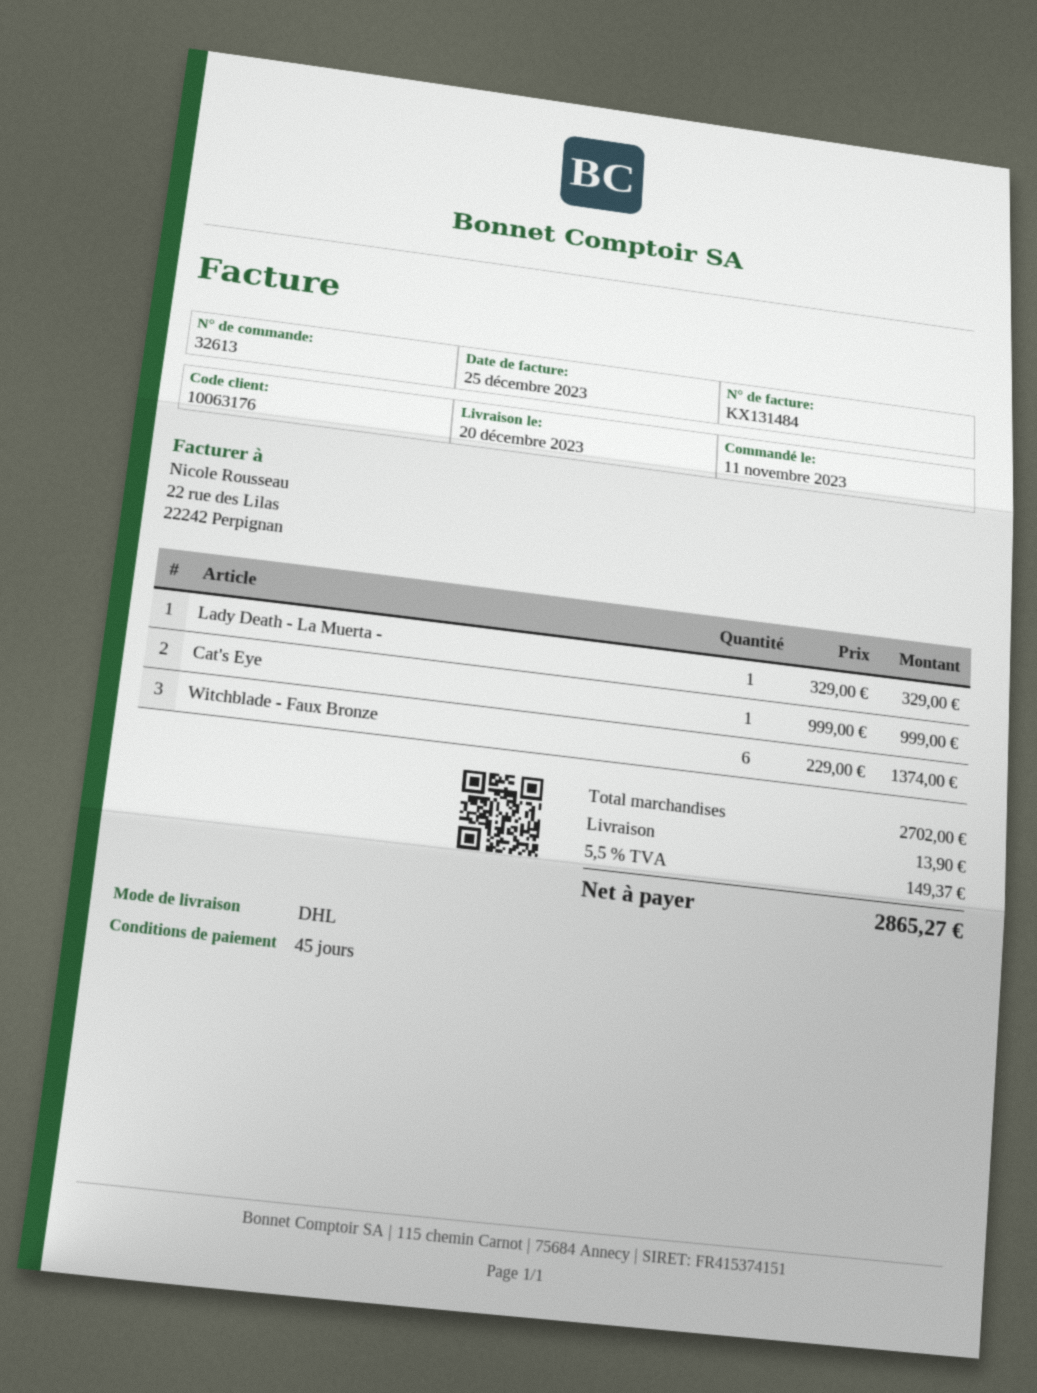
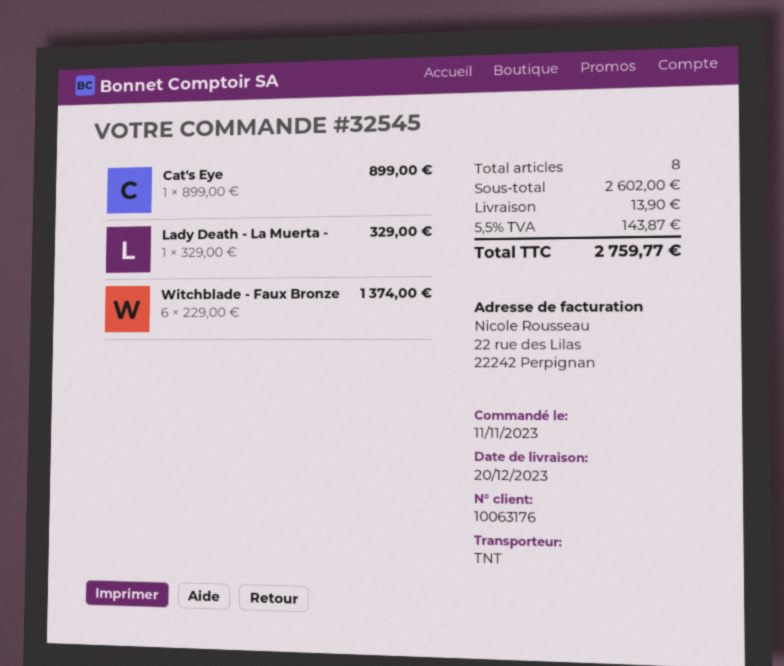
order number: 32613 -> 32545
shipping method: DHL -> TNT
Cat's Eye: 1 x 999.00 = 999.00 -> 1 x 899.00 = 899.00
subtotal: 2702.00 -> 2602.00
tax: 5.5% = 149.37 -> 5.5% = 143.87
total: 2865.27 -> 2759.77

